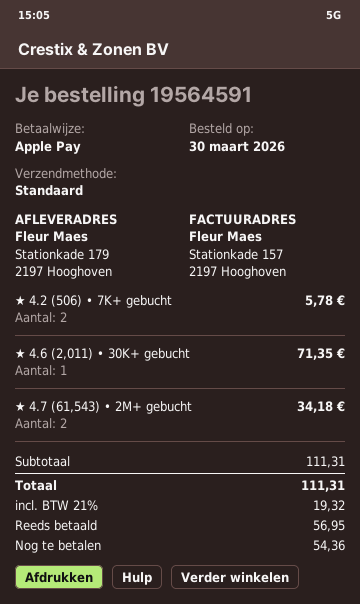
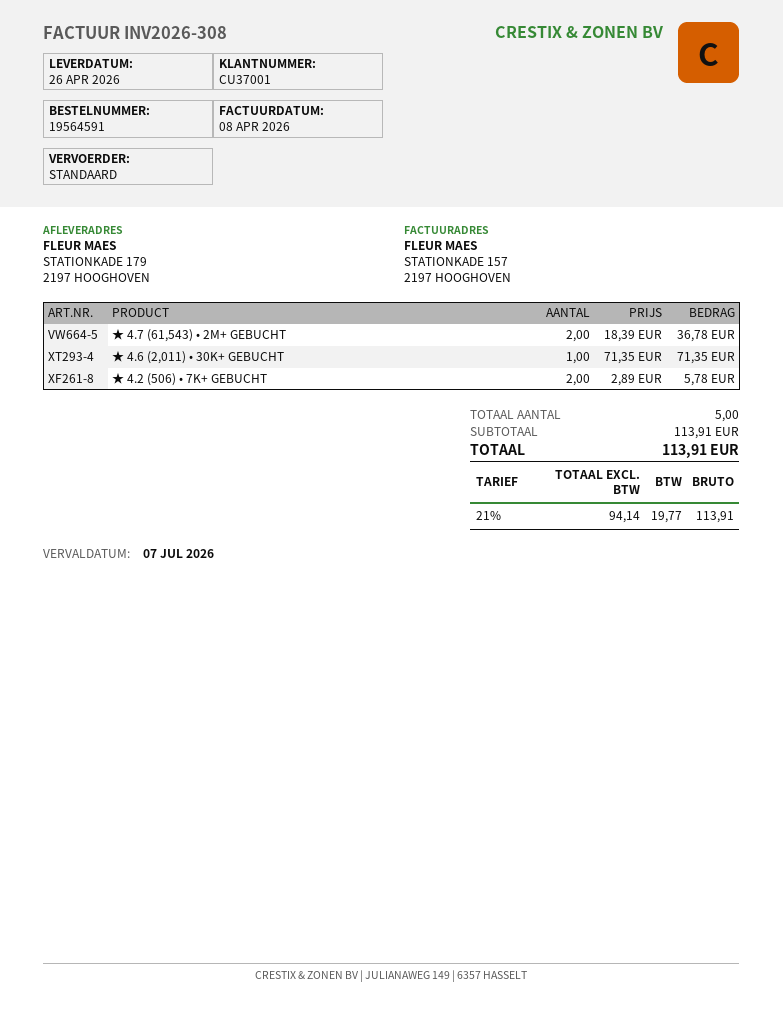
★ 4.7 (61,543) • 2M+ gebucht: 2 for 34.18 -> 2 for 36.78
subtotal: 111.31 -> 113.91
tax: 21% = 19.32 -> 21% = 19.77
total: 111.31 -> 113.91

